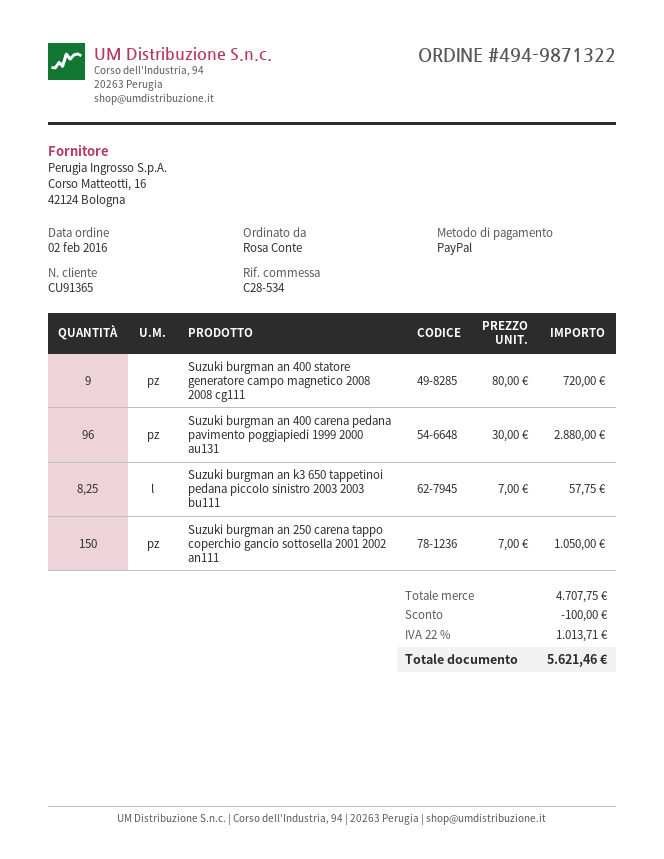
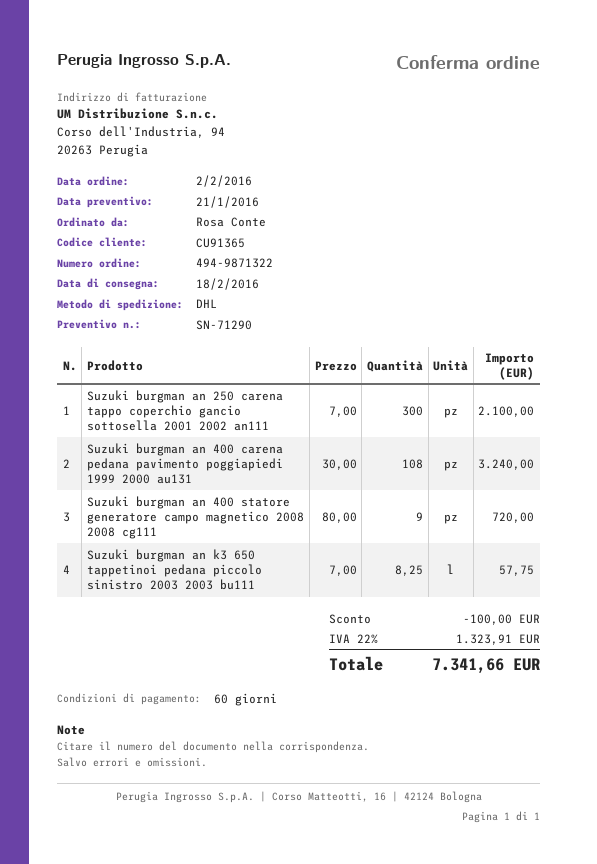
Suzuki burgman an 400 carena pedana pavimento poggiapiedi 1999 2000 au131: 96 x 30.00 = 2880.00 -> 108 x 30.00 = 3240.00
Suzuki burgman an 250 carena tappo coperchio gancio sottosella 2001 2002 an111: 150 x 7.00 = 1050.00 -> 300 x 7.00 = 2100.00
tax: 22% = 1013.71 -> 22% = 1323.91
total: 5621.46 -> 7341.66

